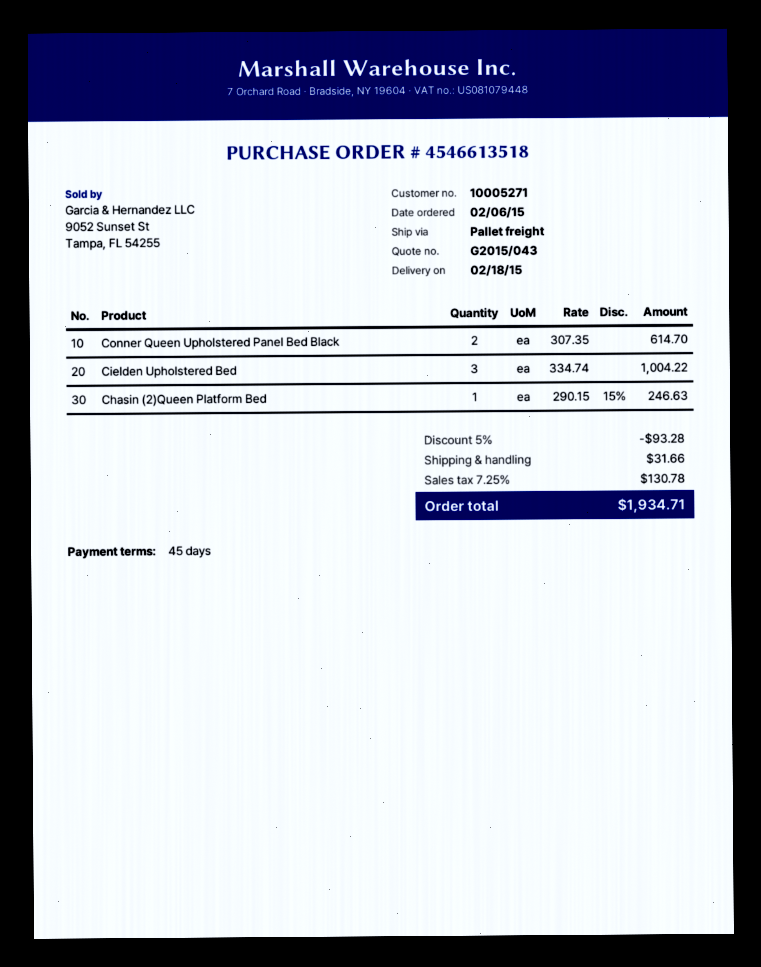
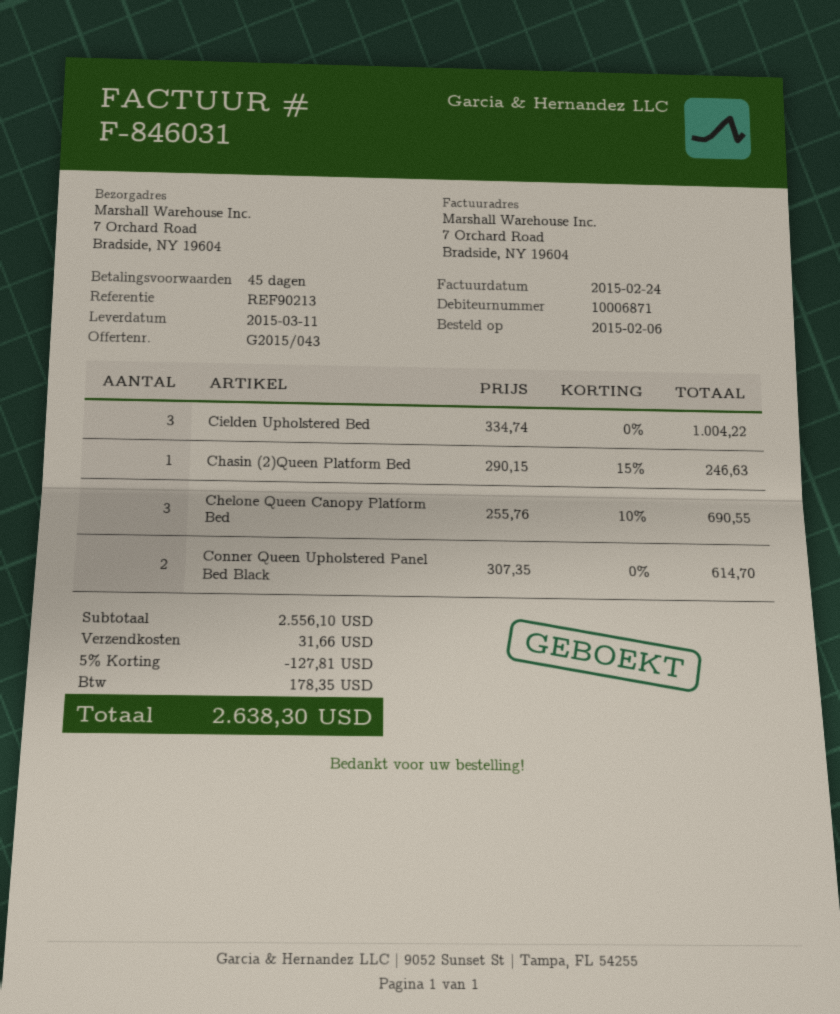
delivery date: 2015-02-18 -> 2015-03-11
customer number: 10005271 -> 10006871
Chelone Queen Canopy Platform Bed: none -> 3 x 255.76 - 10% = 690.55
discount: 5% = 93.28 -> 5% = 127.81
tax: 130.78 -> 178.35
total: 1934.71 -> 2638.30

